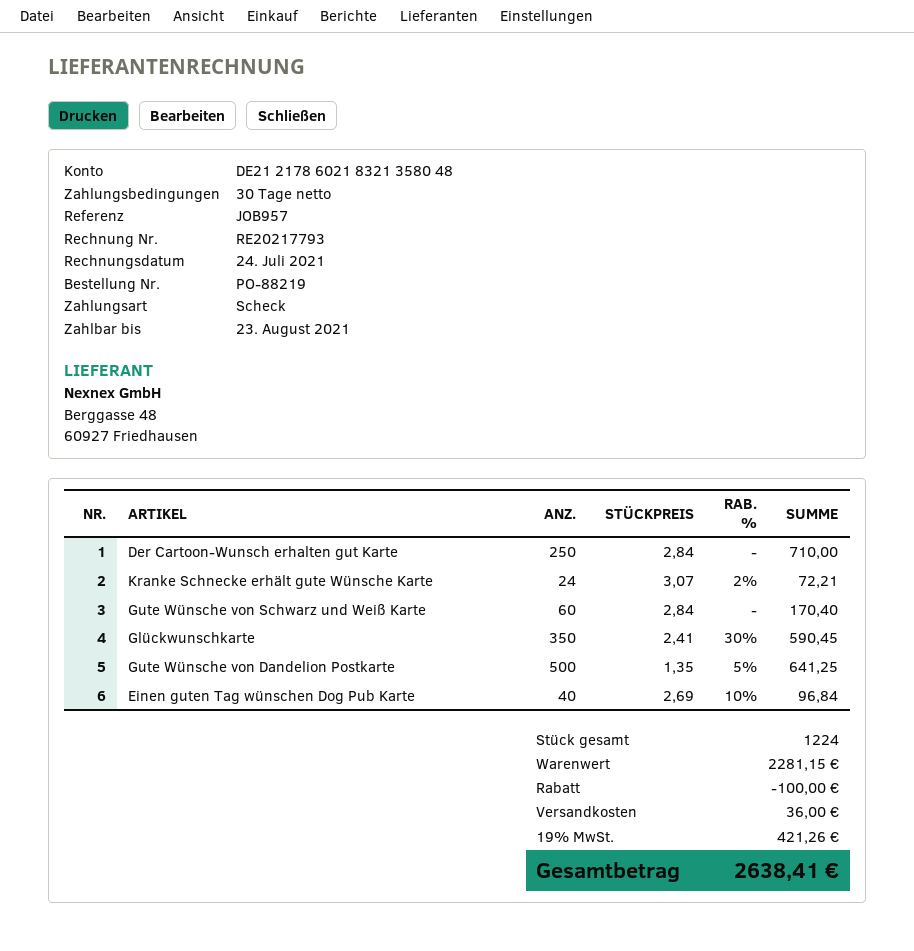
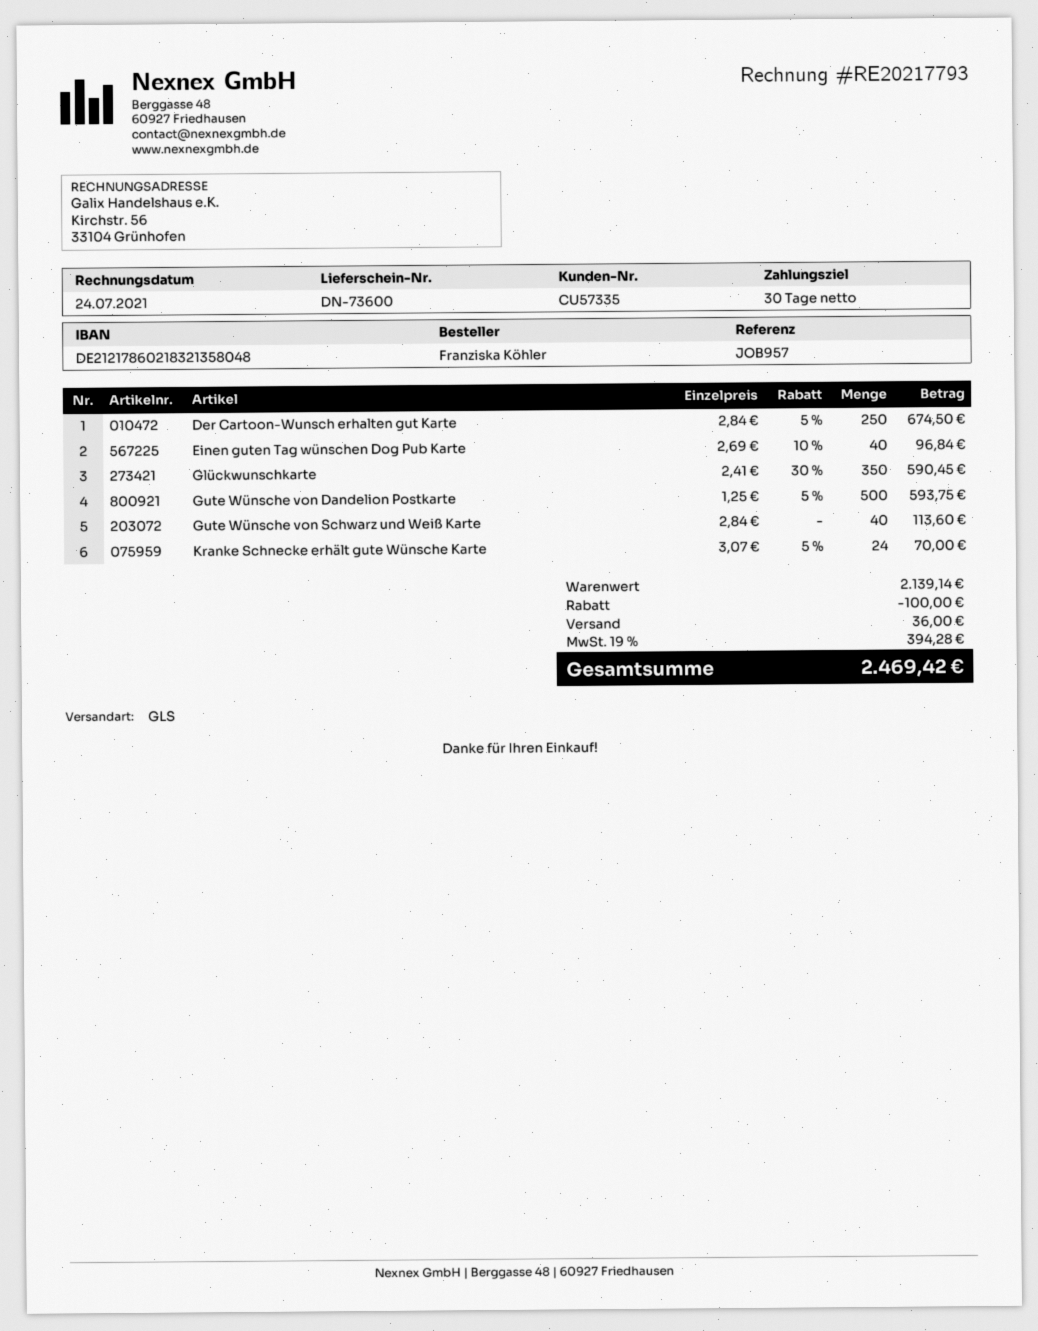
Der Cartoon-Wunsch erhalten gut Karte: 250 x 2.84 = 710.00 -> 250 x 2.84 - 5% = 674.50
Kranke Schnecke erhält gute Wünsche Karte: 24 x 3.07 - 2% = 72.21 -> 24 x 3.07 - 5% = 70.00
Gute Wünsche von Schwarz und Weiß Karte: 60 x 2.84 = 170.40 -> 40 x 2.84 = 113.60
Gute Wünsche von Dandelion Postkarte: 500 x 1.35 - 5% = 641.25 -> 500 x 1.25 - 5% = 593.75
subtotal: 2281.15 -> 2139.14
tax: 19% = 421.26 -> 19% = 394.28
total: 2638.41 -> 2469.42

